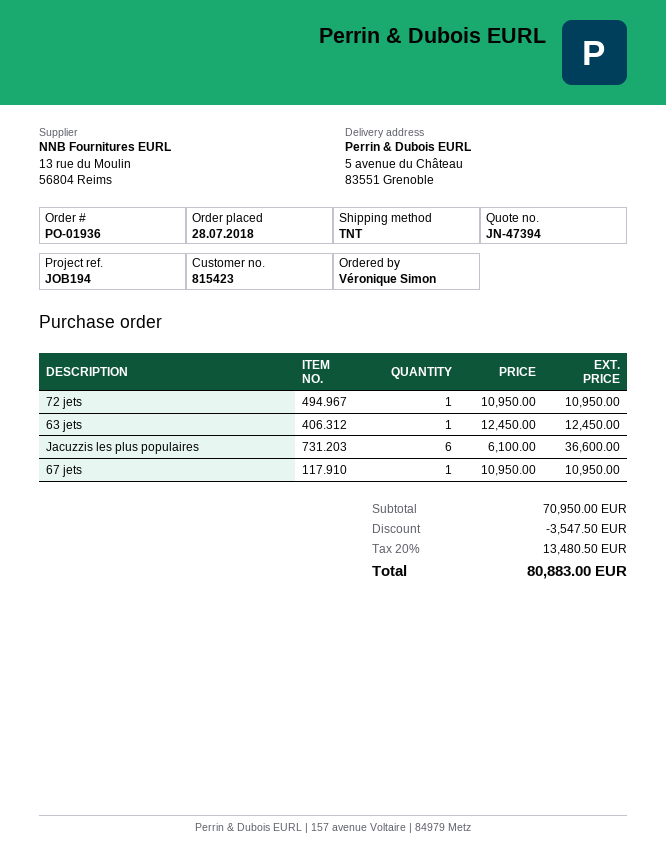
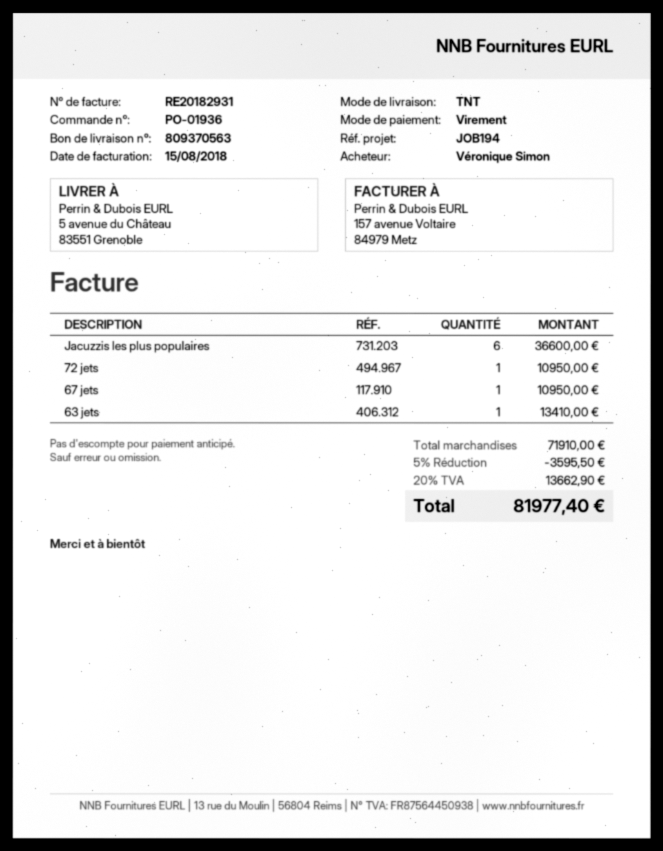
63 jets: 1 for 12450.00 -> 1 for 13410.00
subtotal: 70950.00 -> 71910.00
discount: 3547.50 -> 3595.50
tax: 20% = 13480.50 -> 20% = 13662.90
total: 80883.00 -> 81977.40

